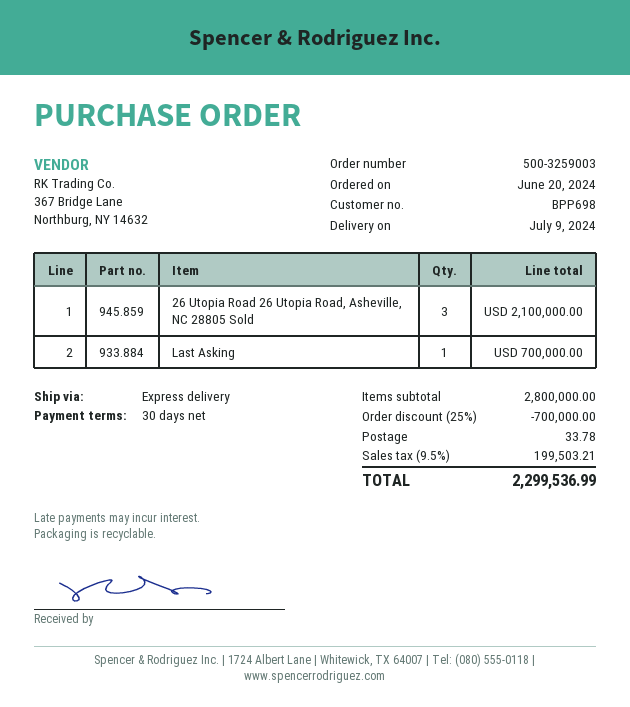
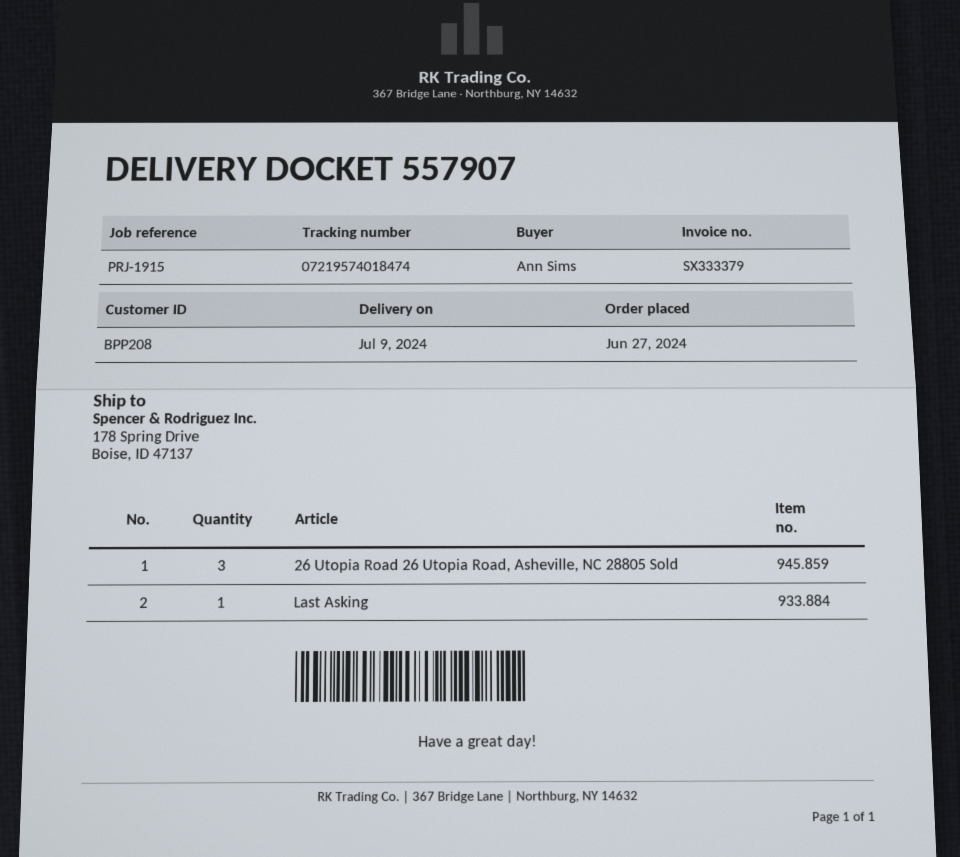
order date: 2024-06-20 -> 2024-06-27
customer number: BPP698 -> BPP208

